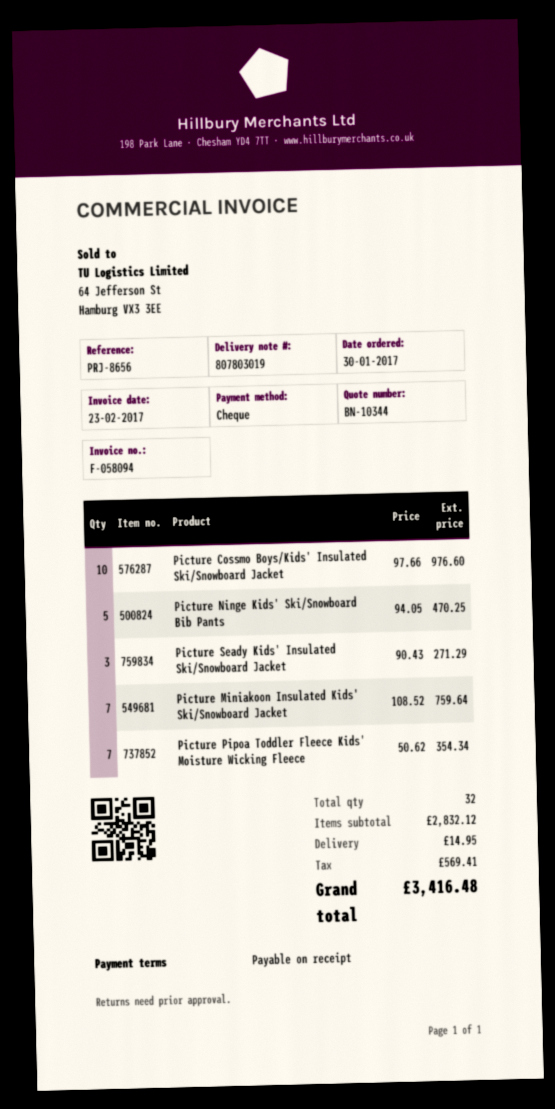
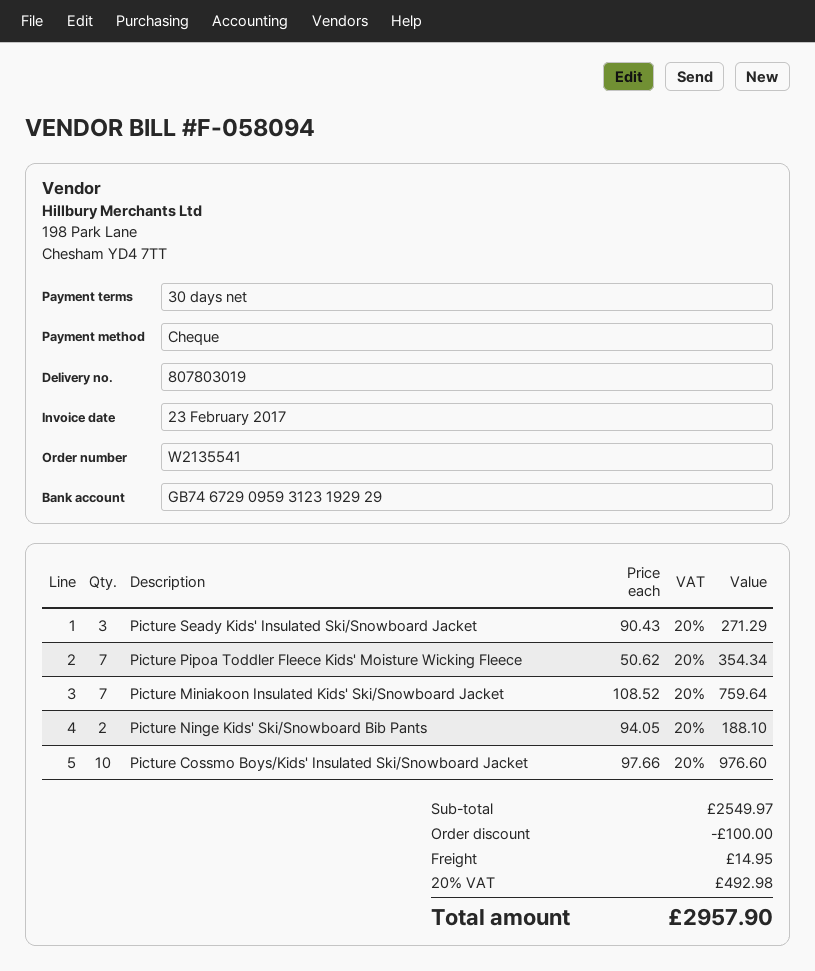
payment terms: on receipt -> 30 days
Picture Ninge Kids' Ski/Snowboard Bib Pants: 5 x 94.05 = 470.25 -> 2 x 94.05 = 188.10
subtotal: 2832.12 -> 2549.97
discount: none -> 100.00
tax: 569.41 -> 492.98
total: 3416.48 -> 2957.90

